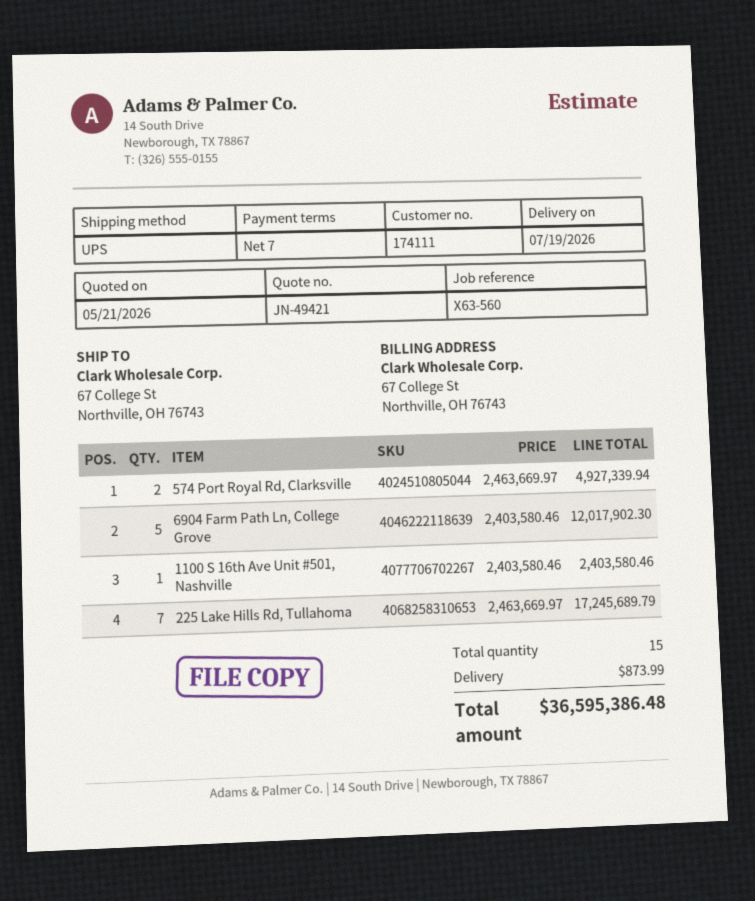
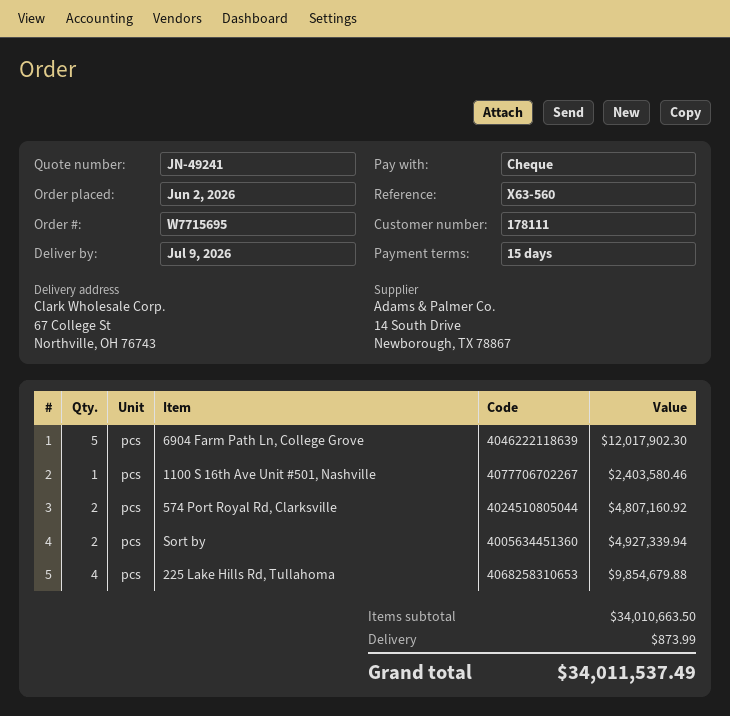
quote number: JN-49421 -> JN-49241
delivery date: 2026-07-19 -> 2026-07-09
payment terms: 7 days -> 15 days
customer number: 174111 -> 178111
574 Port Royal Rd, Clarksville: 2 for 4927339.94 -> 2 for 4807160.92
225 Lake Hills Rd, Tullahoma: 7 for 17245689.79 -> 4 for 9854679.88
Sort by: none -> 2 for 4927339.94
total: 36595386.48 -> 34011537.49

